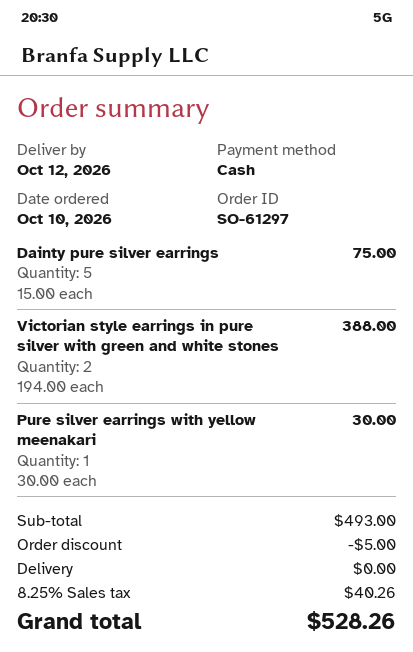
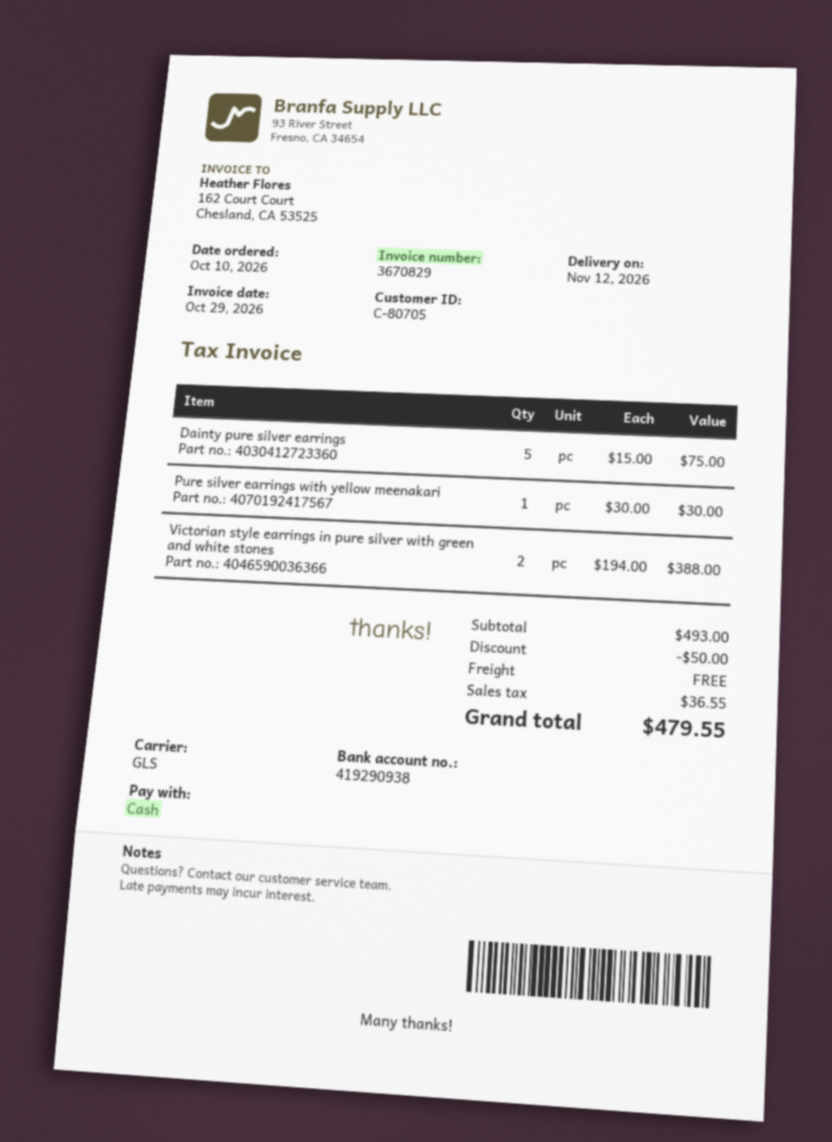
delivery date: 2026-10-12 -> 2026-11-12
discount: 5.00 -> 50.00
tax: 40.26 -> 36.55
total: 528.26 -> 479.55

